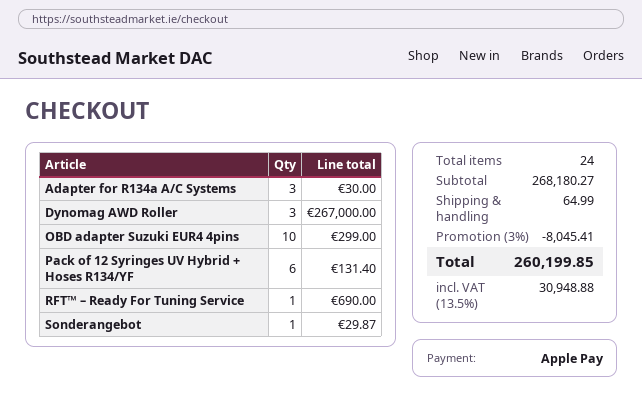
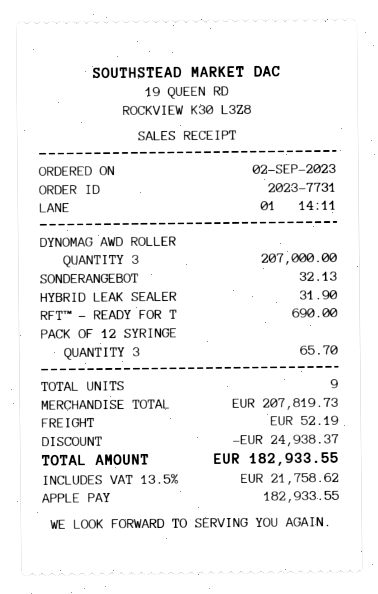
Adapter for R134a A/C Systems: 3 for 30.00 -> none
Dynomag AWD Roller: 3 for 267000.00 -> 3 for 207000.00
OBD adapter Suzuki EUR4 4pins: 10 for 299.00 -> none
Pack of 12 Syringes UV Hybrid + Hoses R134/YF: 6 for 131.40 -> 3 for 65.70
Sonderangebot: 1 for 29.87 -> 1 for 32.13
HYBRID LEAK SEALER: none -> 1 for 31.90
total quantity: 24 -> 9
subtotal: 268180.27 -> 207819.73
discount: 8045.41 -> 24938.37
shipping: 64.99 -> 52.19
tax: 13.5% = 30948.88 -> 13.5% = 21758.62
total: 260199.85 -> 182933.55

